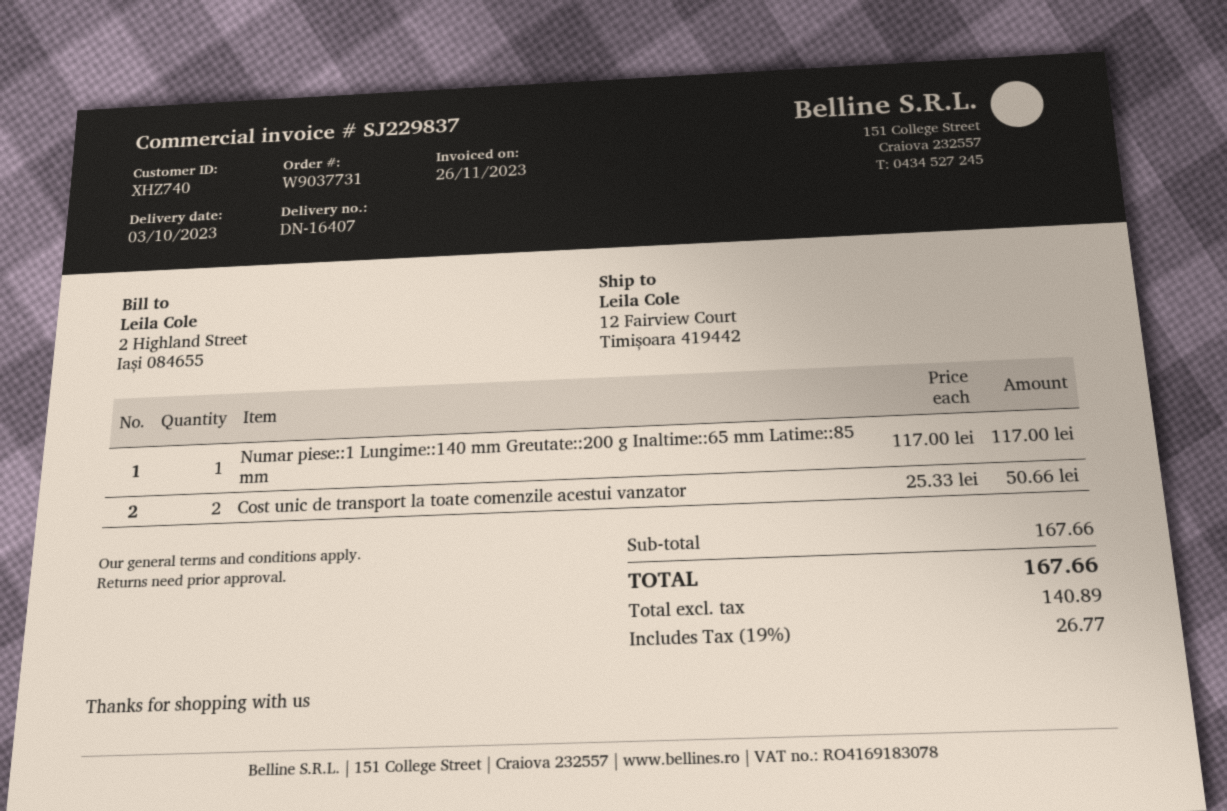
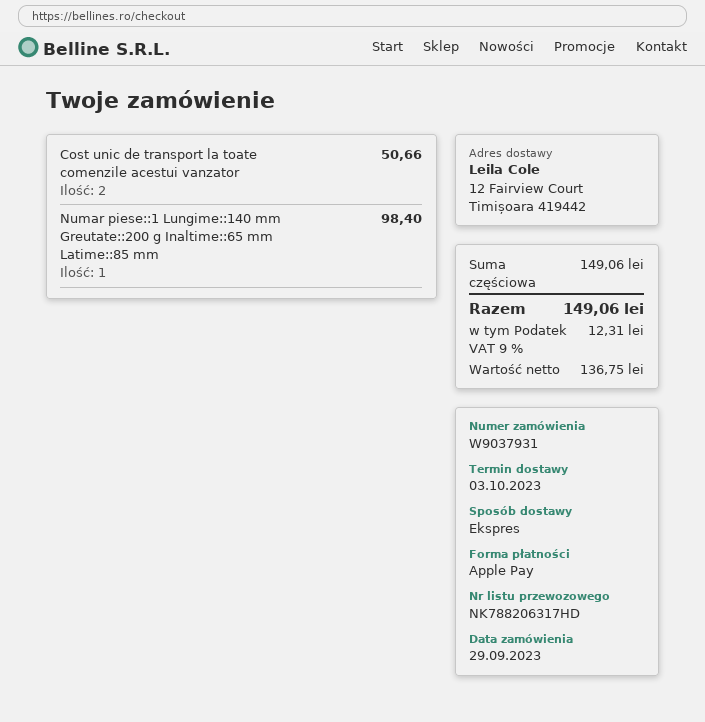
order number: W9037731 -> W9037931
Numar piese::1 Lungime::140 mm Greutate::200 g Inaltime::65 mm Latime::85 mm: 1 for 117.00 -> 1 for 98.40
subtotal: 167.66 -> 149.06
net: 140.89 -> 136.75
tax: 19% = 26.77 -> 9% = 12.31
total: 167.66 -> 149.06

